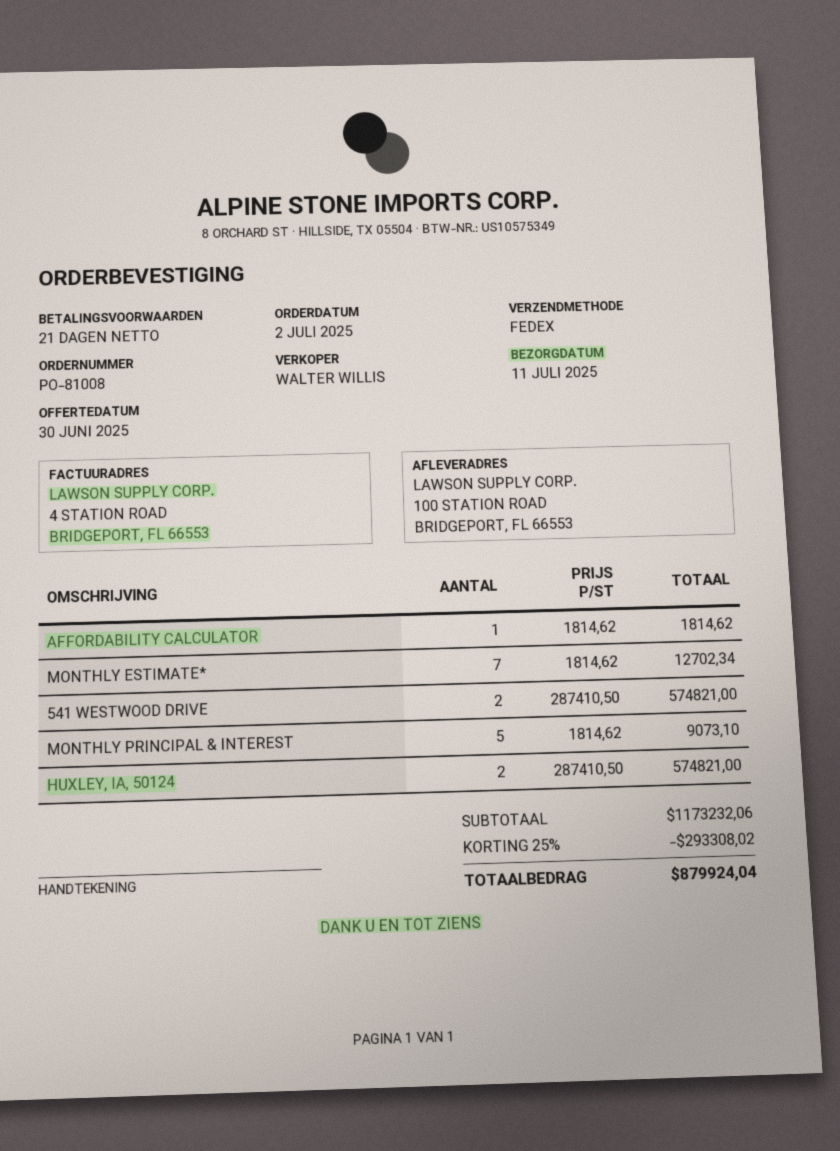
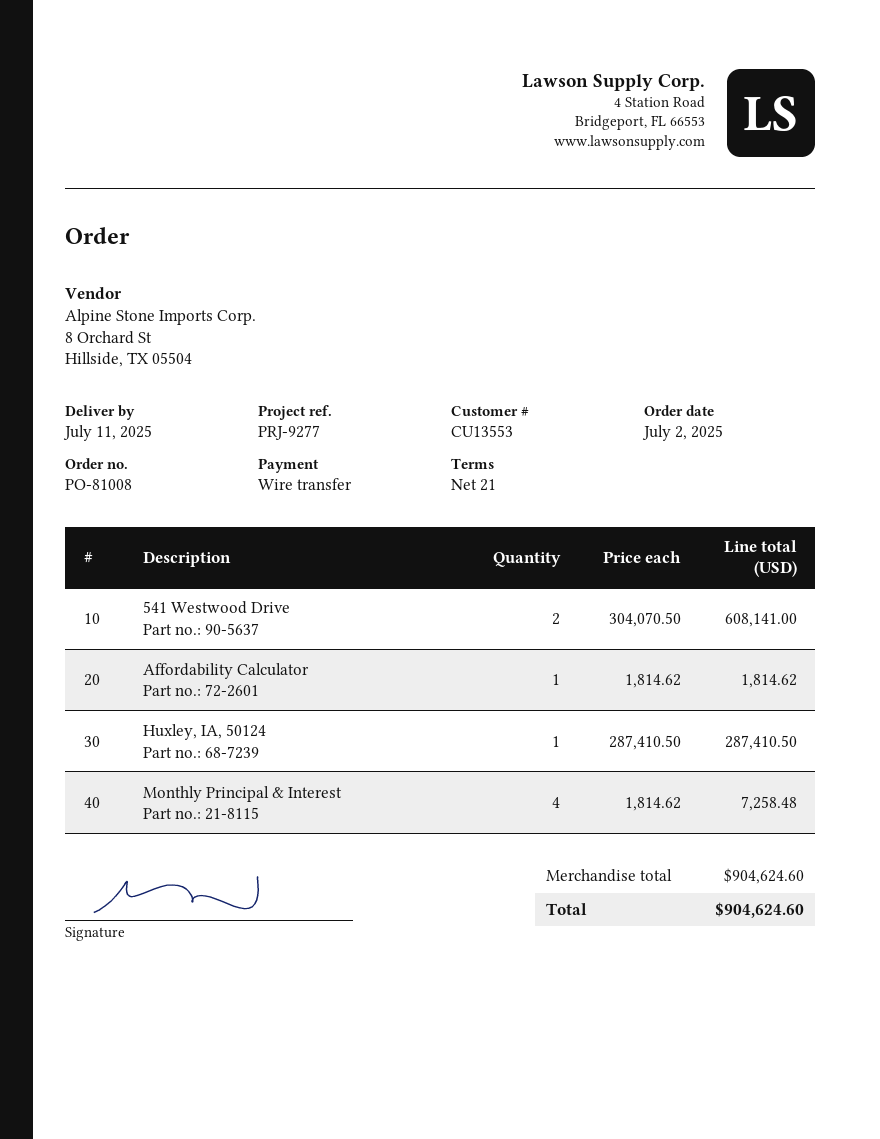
MONTHLY ESTIMATE*: 7 x 1814.62 = 12702.34 -> none
541 WESTWOOD DRIVE: 2 x 287410.50 = 574821.00 -> 2 x 304070.50 = 608141.00
MONTHLY PRINCIPAL & INTEREST: 5 x 1814.62 = 9073.10 -> 4 x 1814.62 = 7258.48
HUXLEY, IA, 50124: 2 x 287410.50 = 574821.00 -> 1 x 287410.50 = 287410.50
subtotal: 1173232.06 -> 904624.60
discount: 25% = 293308.02 -> none
total: 879924.04 -> 904624.60

